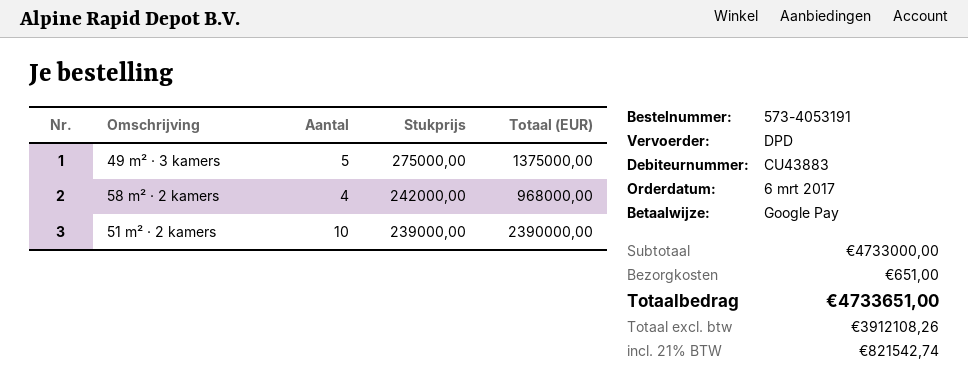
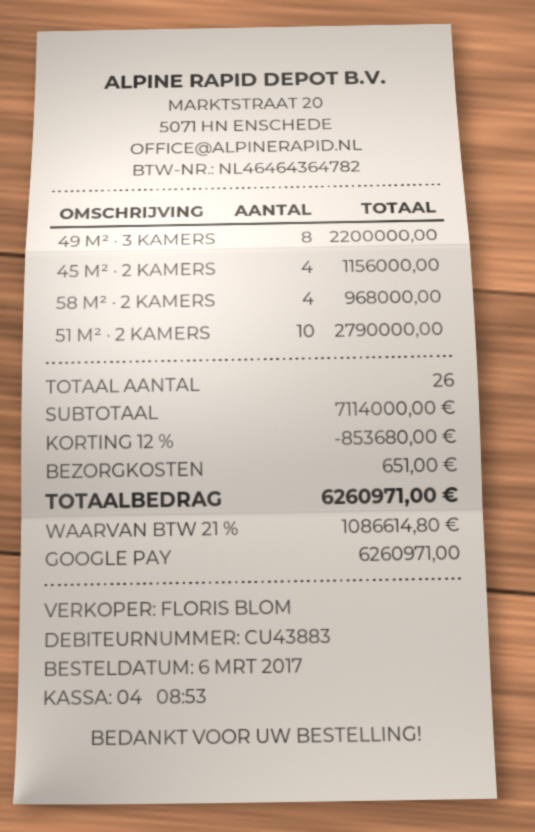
49 m² · 3 kamers: 5 for 1375000.00 -> 8 for 2200000.00
51 m² · 2 kamers: 10 for 2390000.00 -> 10 for 2790000.00
45 M² · 2 KAMERS: none -> 4 for 1156000.00
subtotal: 4733000.00 -> 7114000.00
discount: none -> 12% = 853680.00
tax: 21% = 821542.74 -> 21% = 1086614.80
total: 4733651.00 -> 6260971.00

